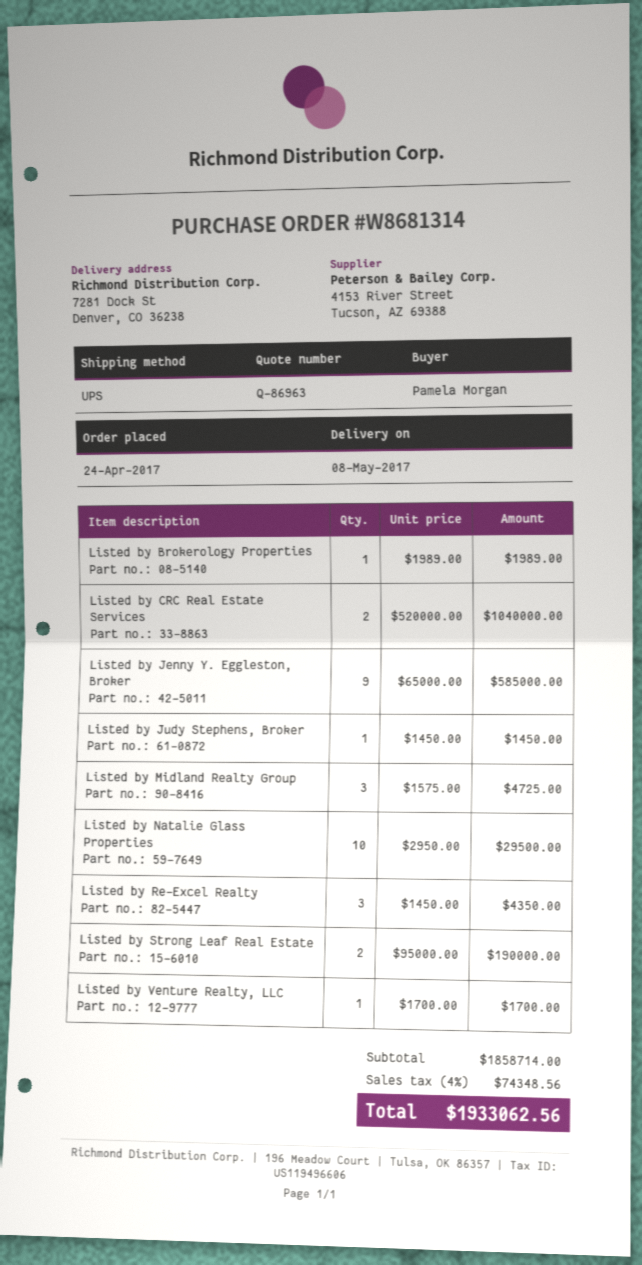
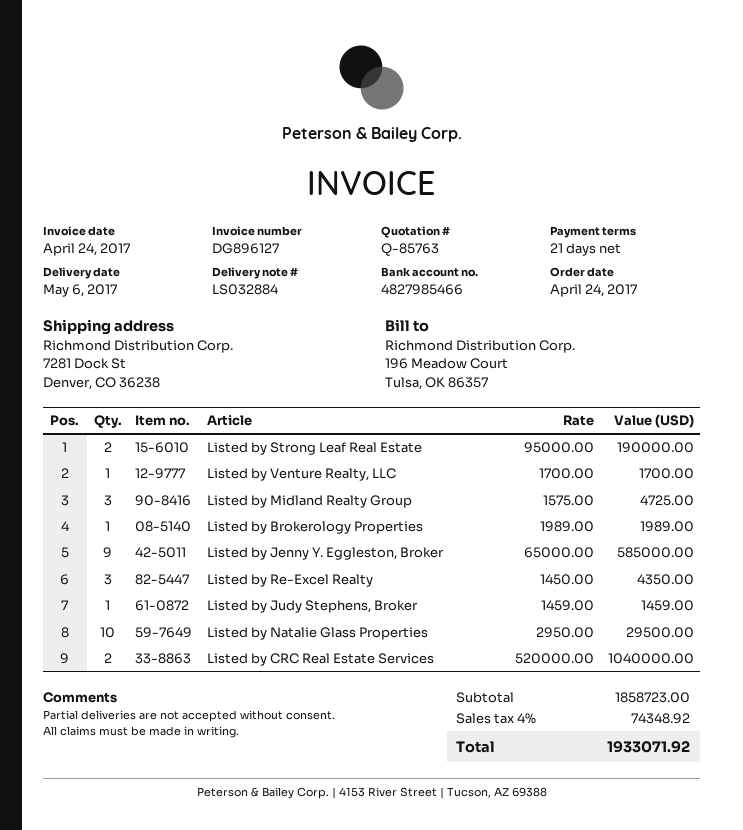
quote number: Q-86963 -> Q-85763
delivery date: 2017-05-08 -> 2017-05-06
Listed by Judy Stephens, Broker: 1 x 1450.00 = 1450.00 -> 1 x 1459.00 = 1459.00
subtotal: 1858714.00 -> 1858723.00
tax: 4% = 74348.56 -> 4% = 74348.92
total: 1933062.56 -> 1933071.92

